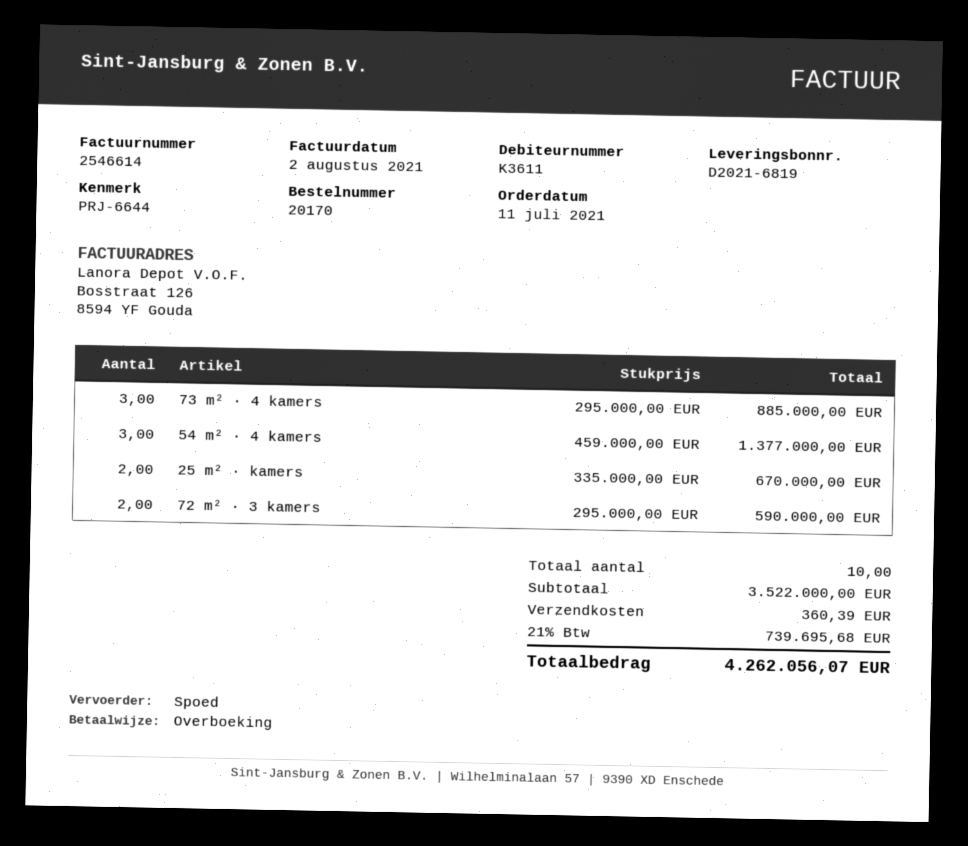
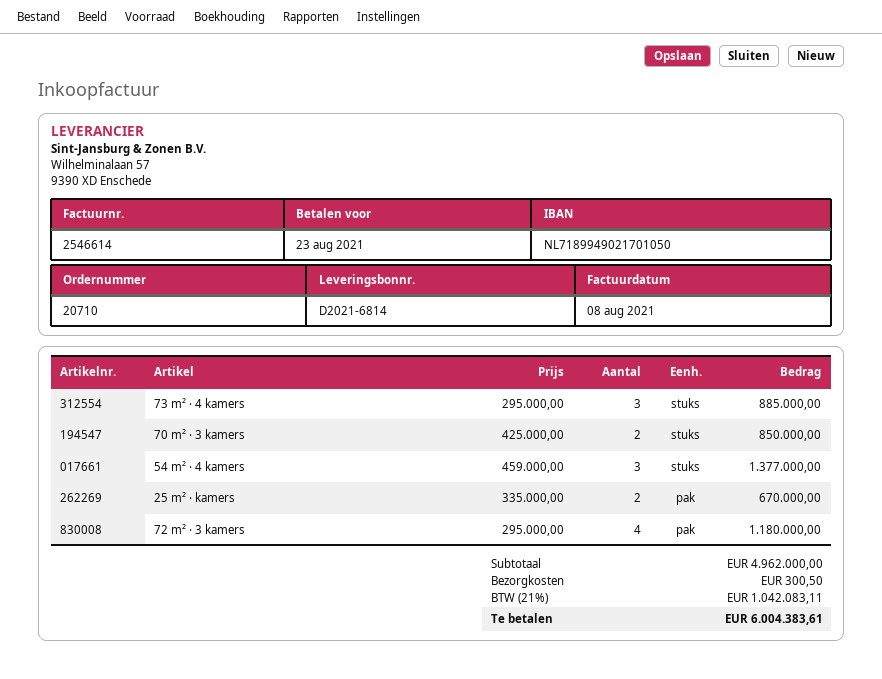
order number: 20170 -> 20710
delivery note number: D2021-6819 -> D2021-6814
invoice date: 2021-08-02 -> 2021-08-08
72 m² · 3 kamers: 2 x 295000.00 = 590000.00 -> 4 x 295000.00 = 1180000.00
70 m² · 3 kamers: none -> 2 x 425000.00 = 850000.00
subtotal: 3522000.00 -> 4962000.00
shipping: 360.39 -> 300.50
tax: 21% = 739695.68 -> 21% = 1042083.11
total: 4262056.07 -> 6004383.61

